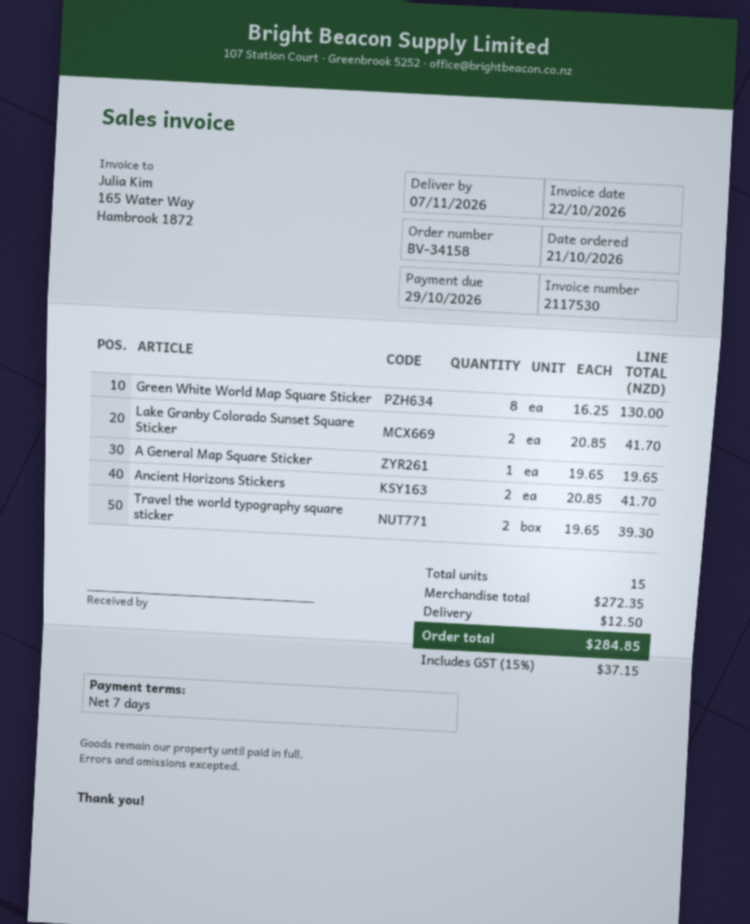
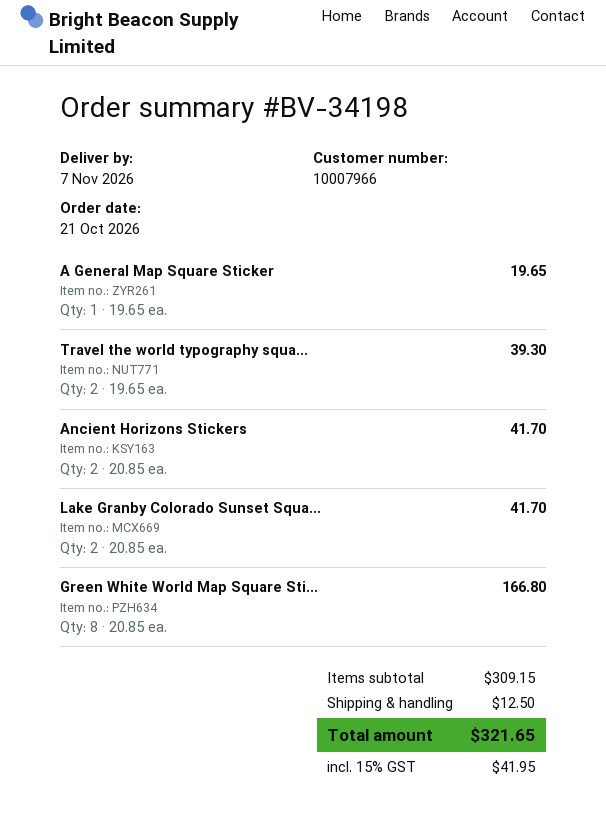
order number: BV-34158 -> BV-34198
Green White World Map Square Sticker: 8 x 16.25 = 130.00 -> 8 x 20.85 = 166.80
subtotal: 272.35 -> 309.15
tax: 15% = 37.15 -> 15% = 41.95
total: 284.85 -> 321.65

